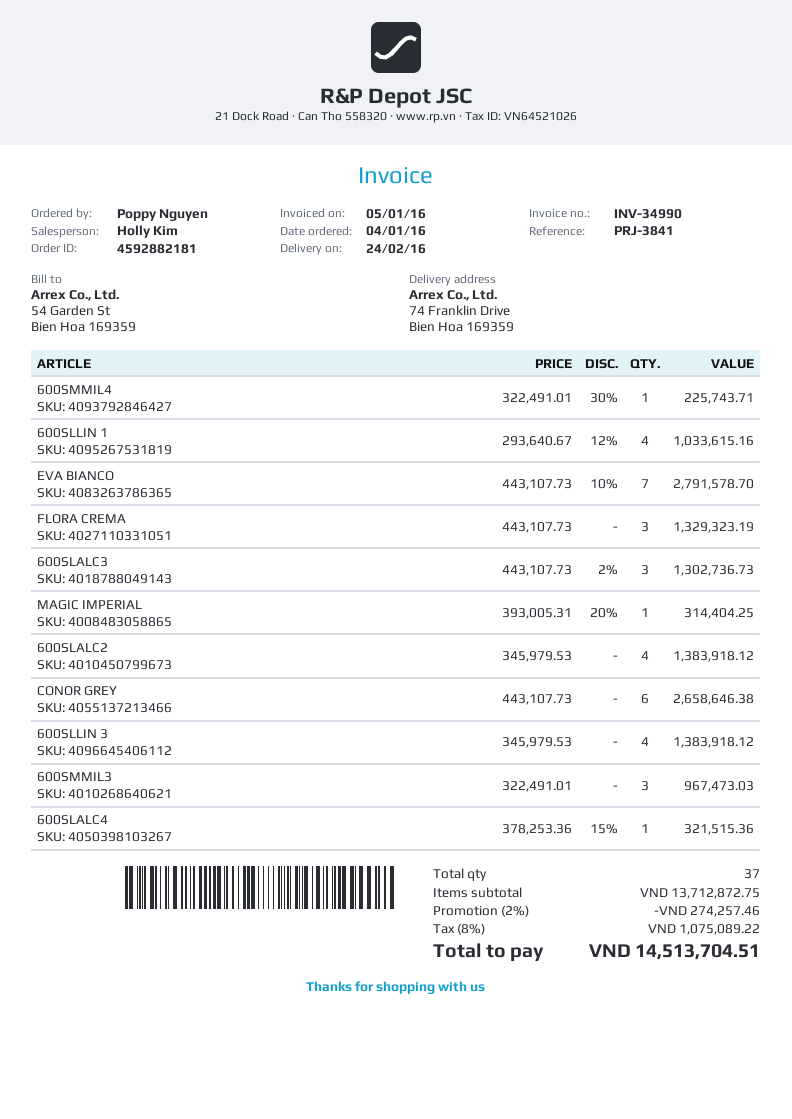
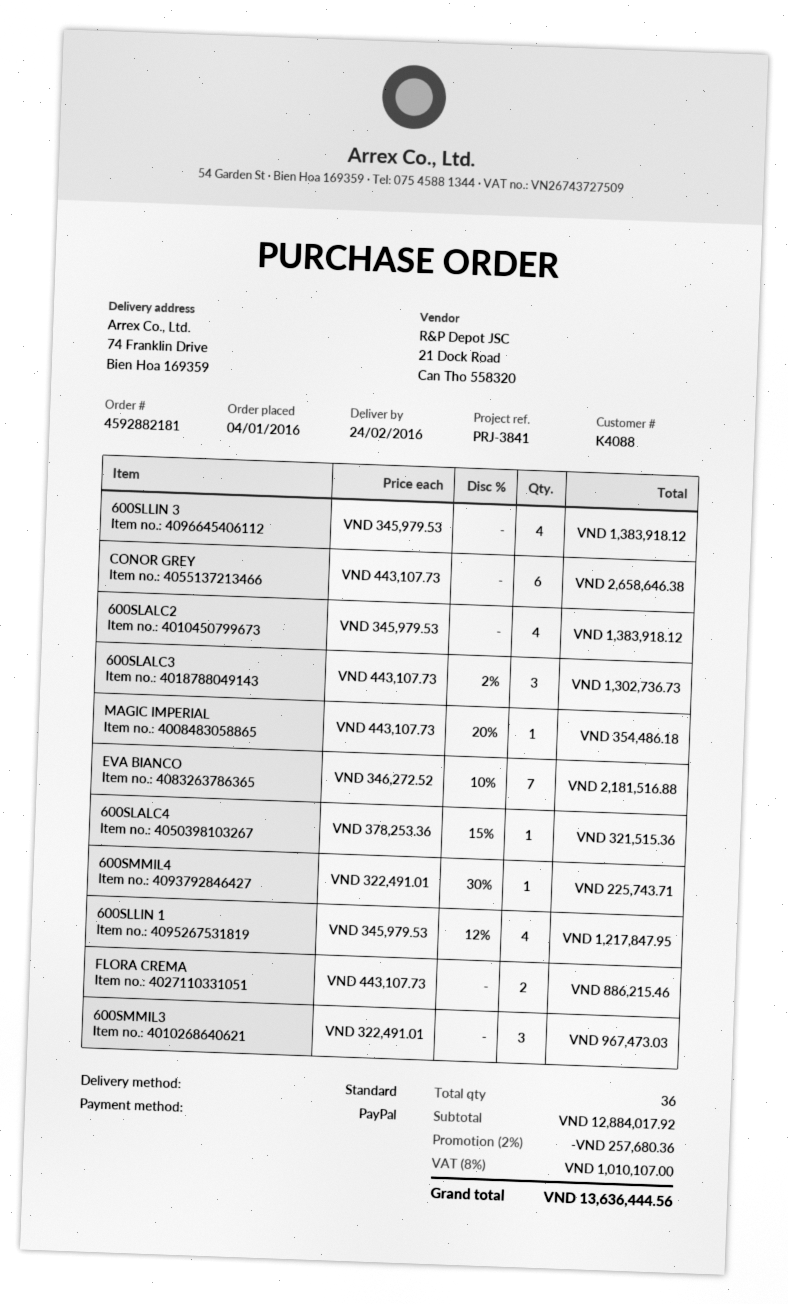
600SLLIN 1: 4 x 293640.67 - 12% = 1033615.16 -> 4 x 345979.53 - 12% = 1217847.95
EVA BIANCO: 7 x 443107.73 - 10% = 2791578.70 -> 7 x 346272.52 - 10% = 2181516.88
FLORA CREMA: 3 x 443107.73 = 1329323.19 -> 2 x 443107.73 = 886215.46
MAGIC IMPERIAL: 1 x 393005.31 - 20% = 314404.25 -> 1 x 443107.73 - 20% = 354486.18
total quantity: 37 -> 36
subtotal: 13712872.75 -> 12884017.92
discount: 2% = 274257.46 -> 2% = 257680.36
tax: 8% = 1075089.22 -> 8% = 1010107.00
total: 14513704.51 -> 13636444.56

